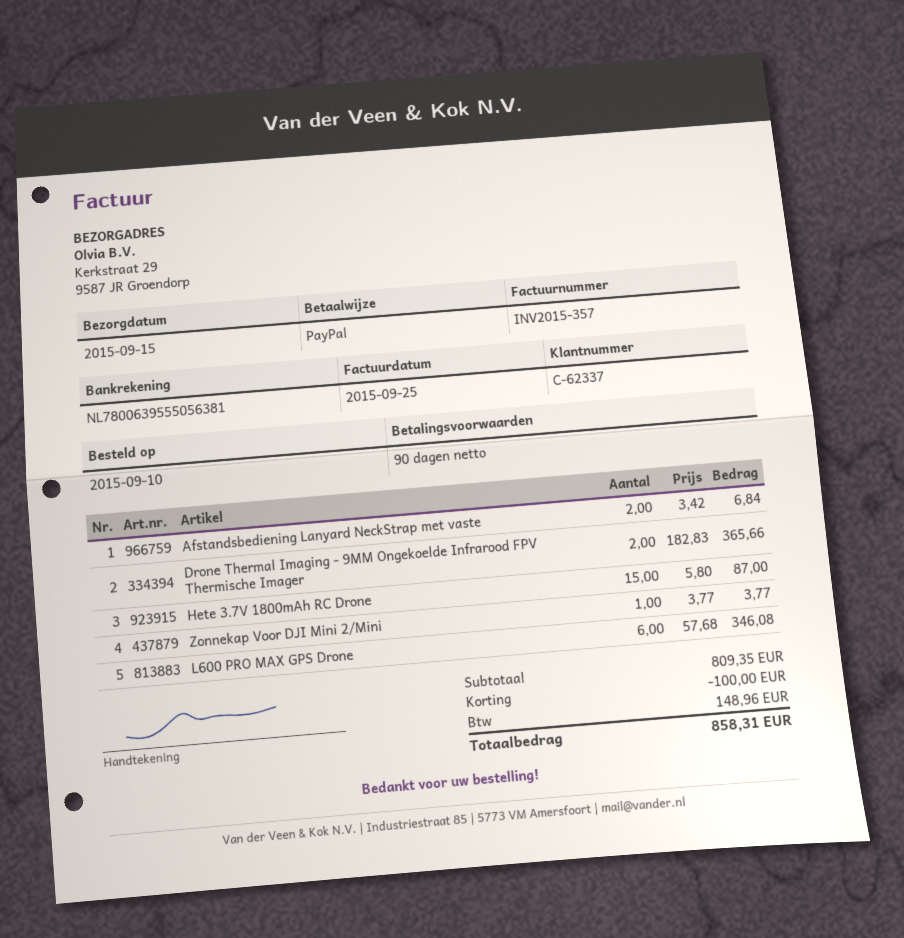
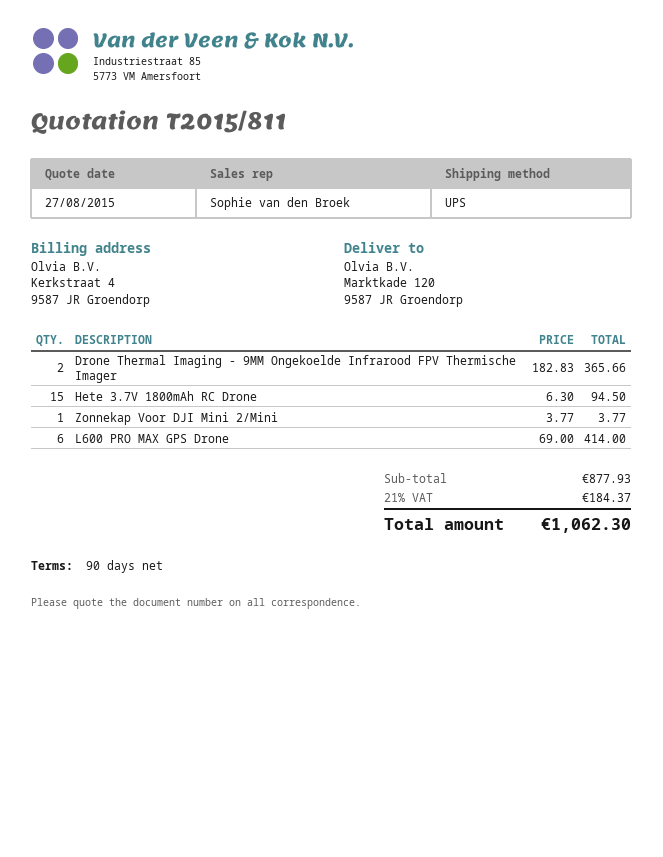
ship to: Kerkstraat 29, 9587 JR Groendorp -> Marktkade 120, 9587 JR Groendorp
Afstandsbediening Lanyard NeckStrap met vaste: 2 x 3.42 = 6.84 -> none
Hete 3.7V 1800mAh RC Drone: 15 x 5.80 = 87.00 -> 15 x 6.30 = 94.50
L600 PRO MAX GPS Drone: 6 x 57.68 = 346.08 -> 6 x 69.00 = 414.00
subtotal: 809.35 -> 877.93
discount: 100.00 -> none
tax: 148.96 -> 184.37
total: 858.31 -> 1062.30

